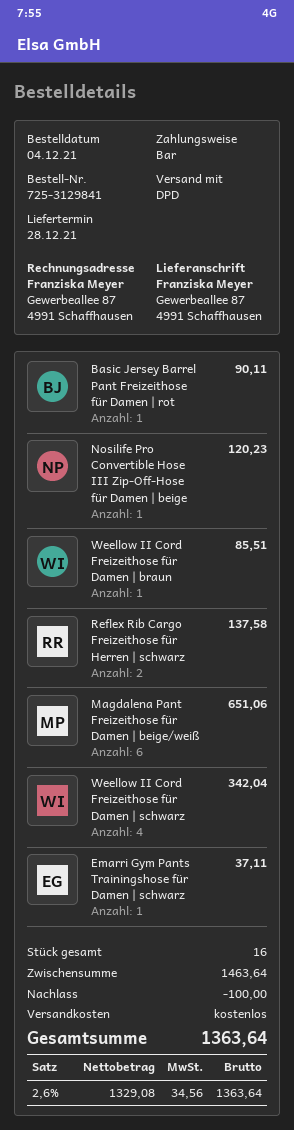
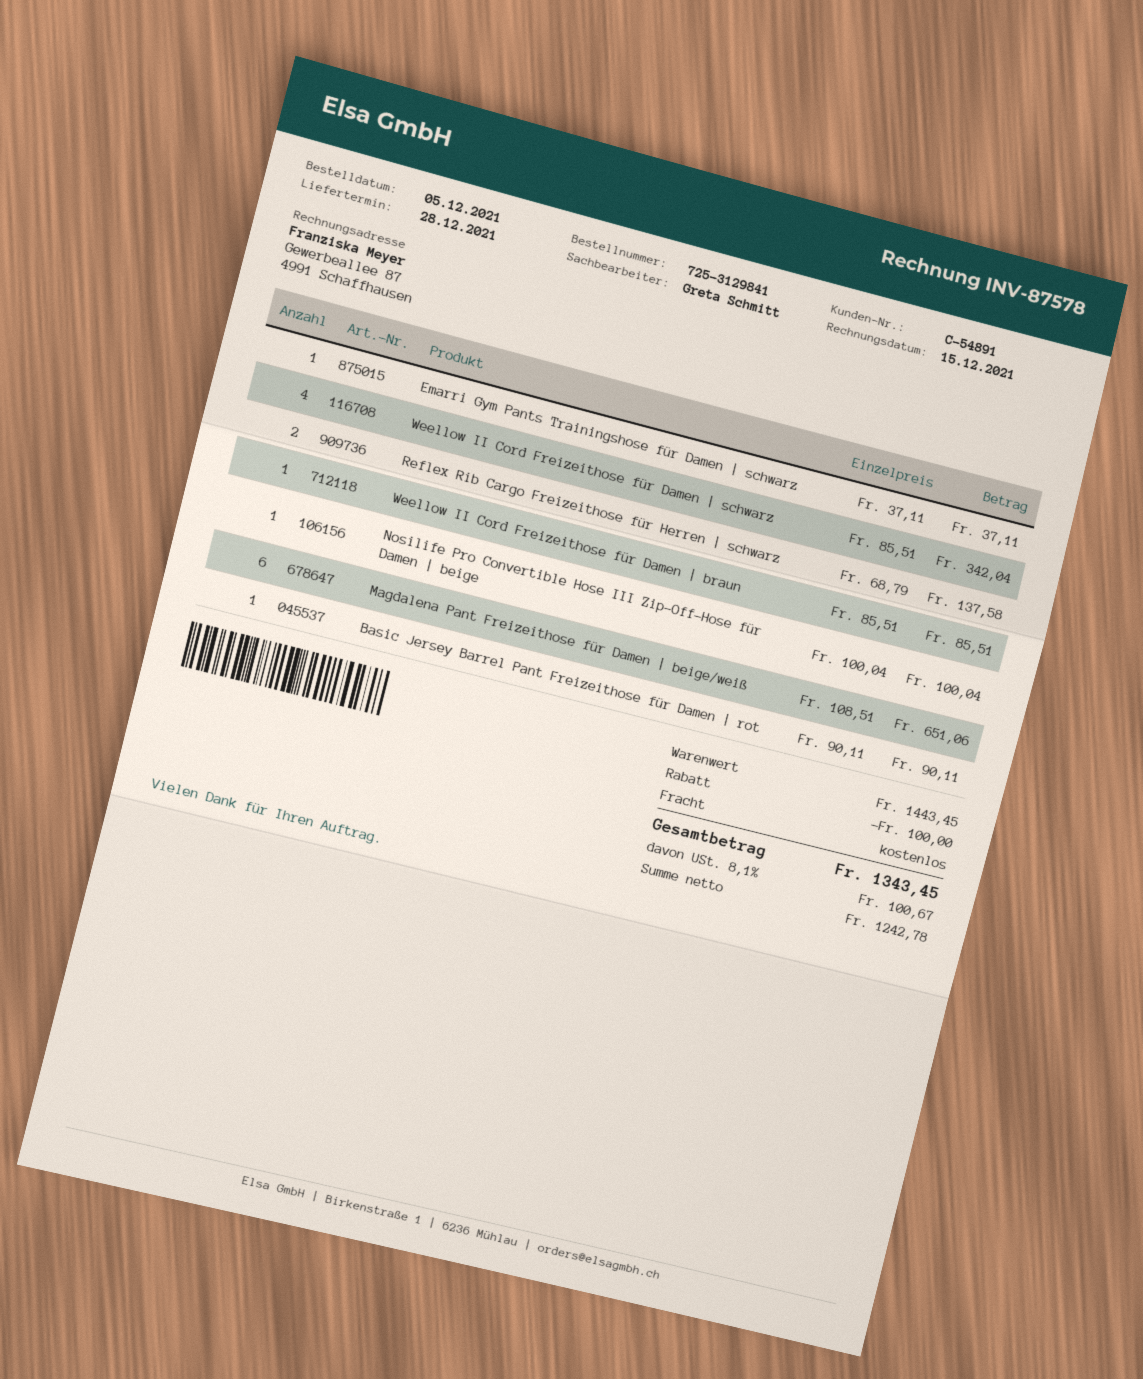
order date: 2021-12-04 -> 2021-12-05
Nosilife Pro Convertible Hose III Zip-Off-Hose für Damen | beige: 1 for 120.23 -> 1 for 100.04
subtotal: 1463.64 -> 1443.45
net: 1329.08 -> 1242.78
tax: 2.6% = 34.56 -> 8.1% = 100.67
total: 1363.64 -> 1343.45

